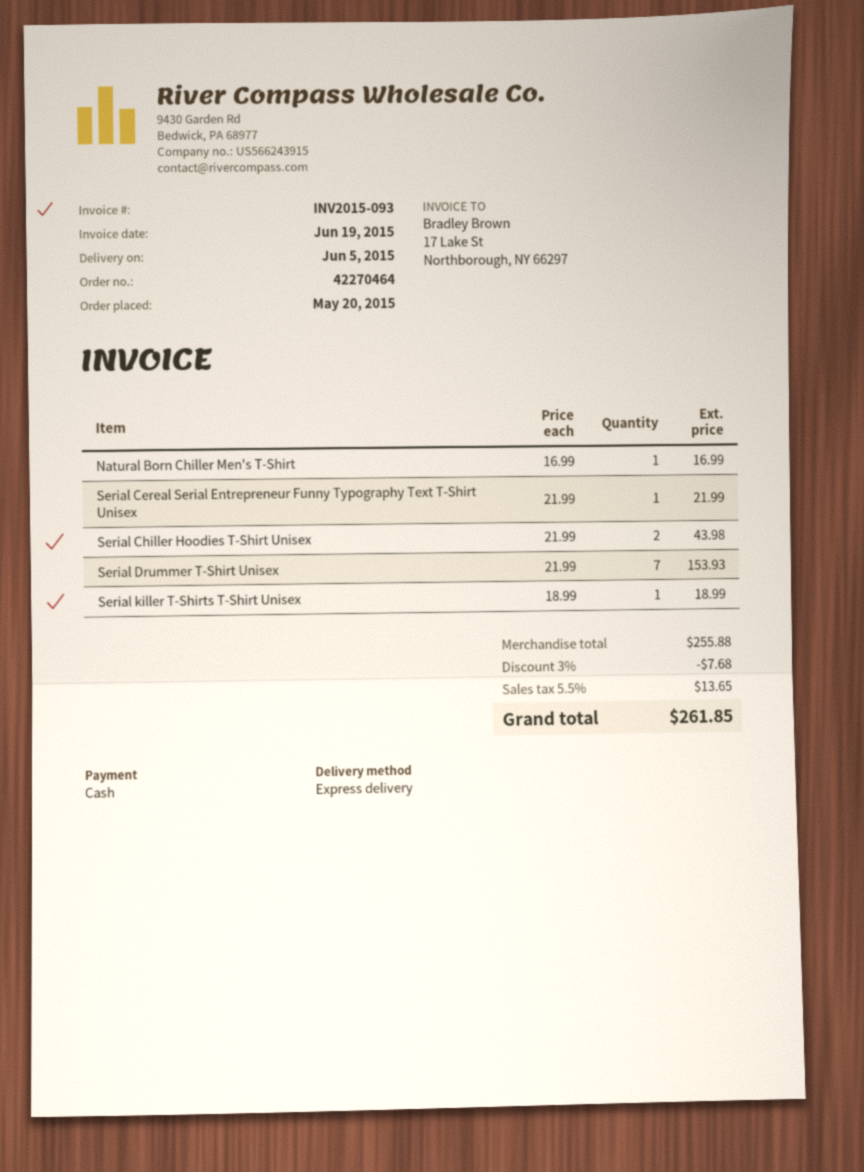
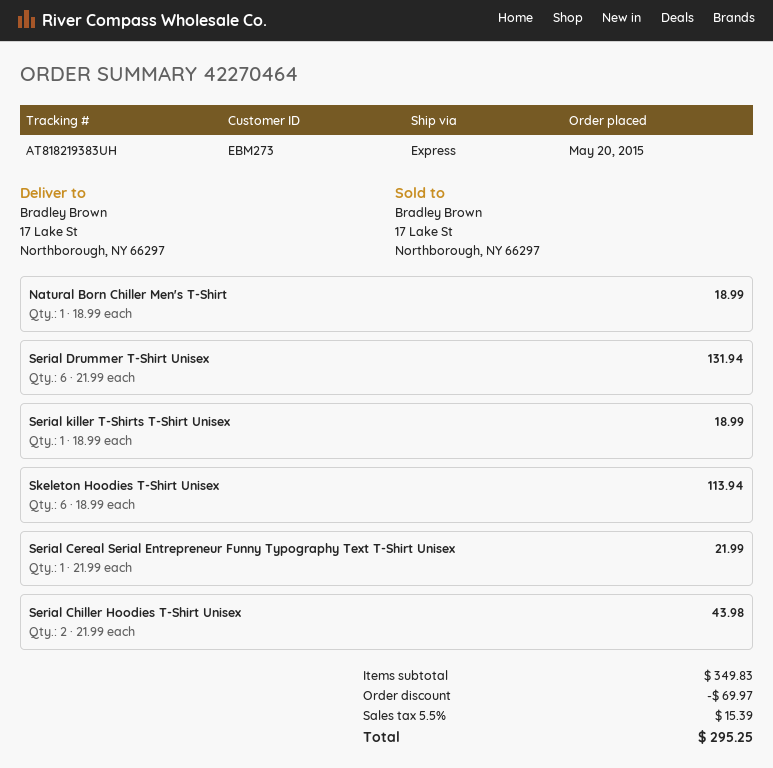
Natural Born Chiller Men's T-Shirt: 1 x 16.99 = 16.99 -> 1 x 18.99 = 18.99
Serial Drummer T-Shirt Unisex: 7 x 21.99 = 153.93 -> 6 x 21.99 = 131.94
Skeleton Hoodies T-Shirt Unisex: none -> 6 x 18.99 = 113.94
subtotal: 255.88 -> 349.83
discount: 7.68 -> 69.97
tax: 5.5% = 13.65 -> 5.5% = 15.39
total: 261.85 -> 295.25

